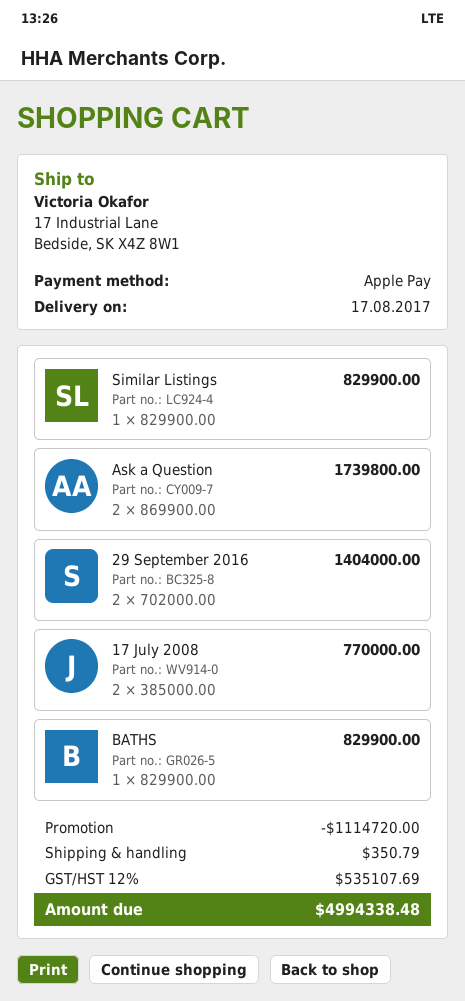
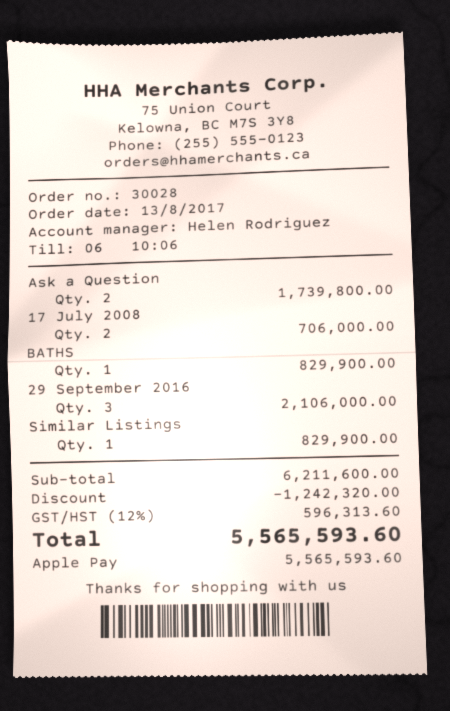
29 September 2016: 2 for 1404000.00 -> 3 for 2106000.00
17 July 2008: 2 for 770000.00 -> 2 for 706000.00
discount: 1114720.00 -> 1242320.00
shipping: 350.79 -> none
tax: 12% = 535107.69 -> 12% = 596313.60
total: 4994338.48 -> 5565593.60

